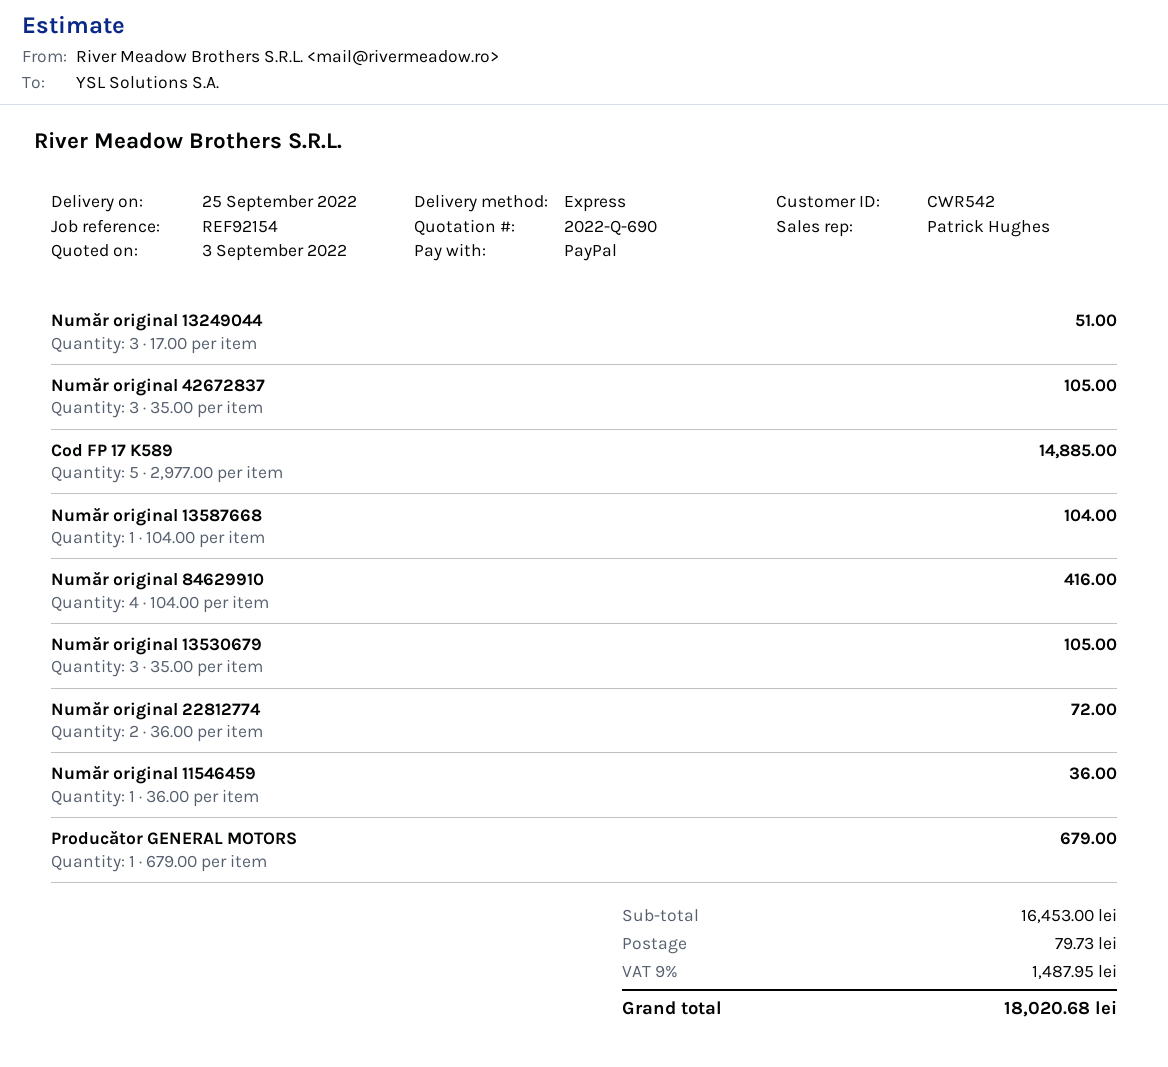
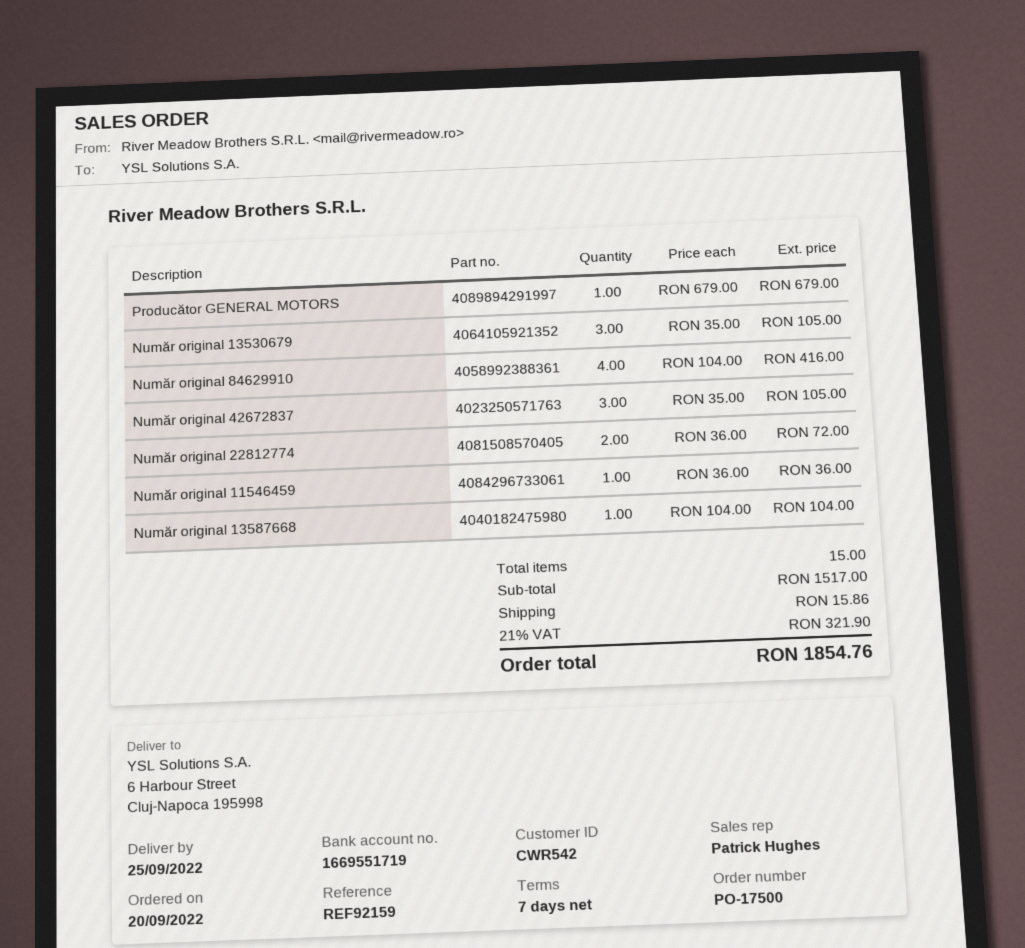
reference: REF92154 -> REF92159
Număr original 13249044: 3 x 17.00 = 51.00 -> none
Cod FP 17 K589: 5 x 2977.00 = 14885.00 -> none
subtotal: 16453.00 -> 1517.00
shipping: 79.73 -> 15.86
tax: 9% = 1487.95 -> 21% = 321.90
total: 18020.68 -> 1854.76

